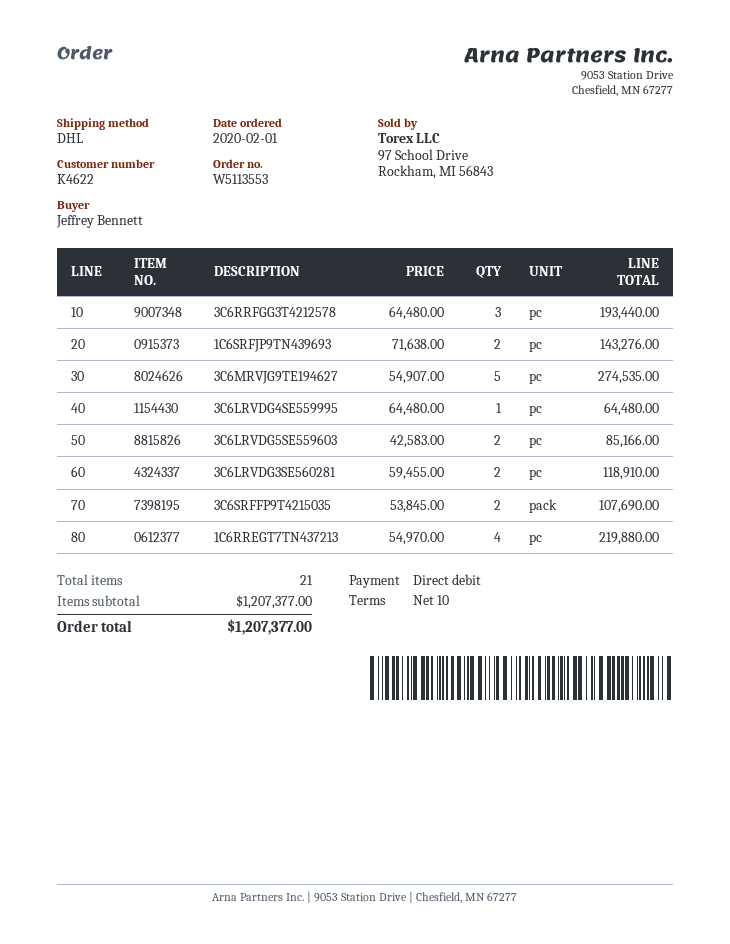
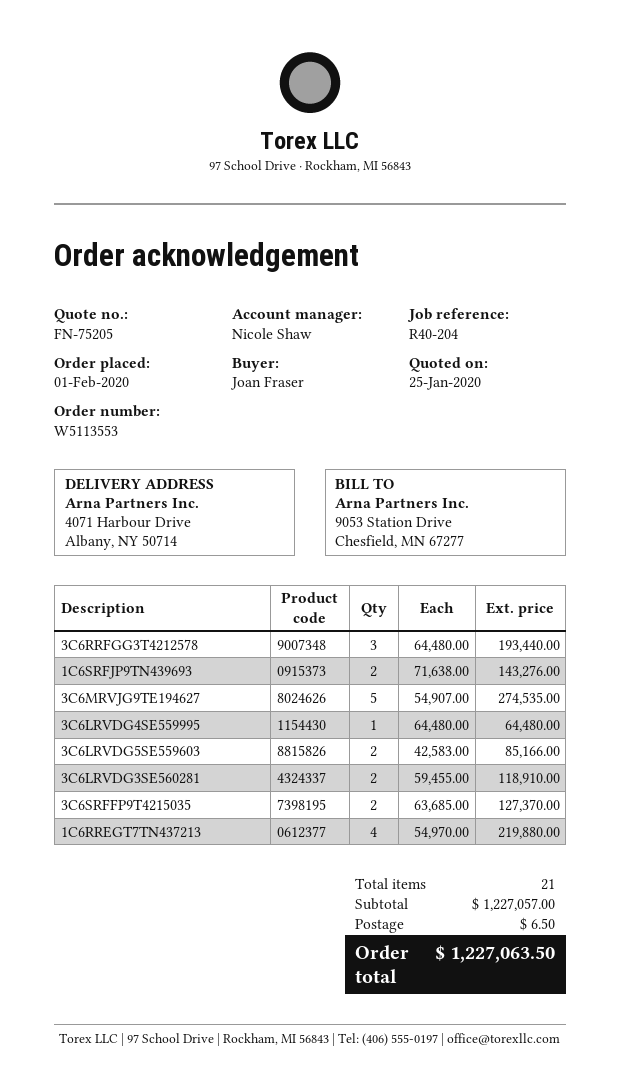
ordered by: Jeffrey Bennett -> Joan Fraser
3C6SRFFP9T4215035: 2 x 53845.00 = 107690.00 -> 2 x 63685.00 = 127370.00
subtotal: 1207377.00 -> 1227057.00
shipping: none -> 6.50
total: 1207377.00 -> 1227063.50

